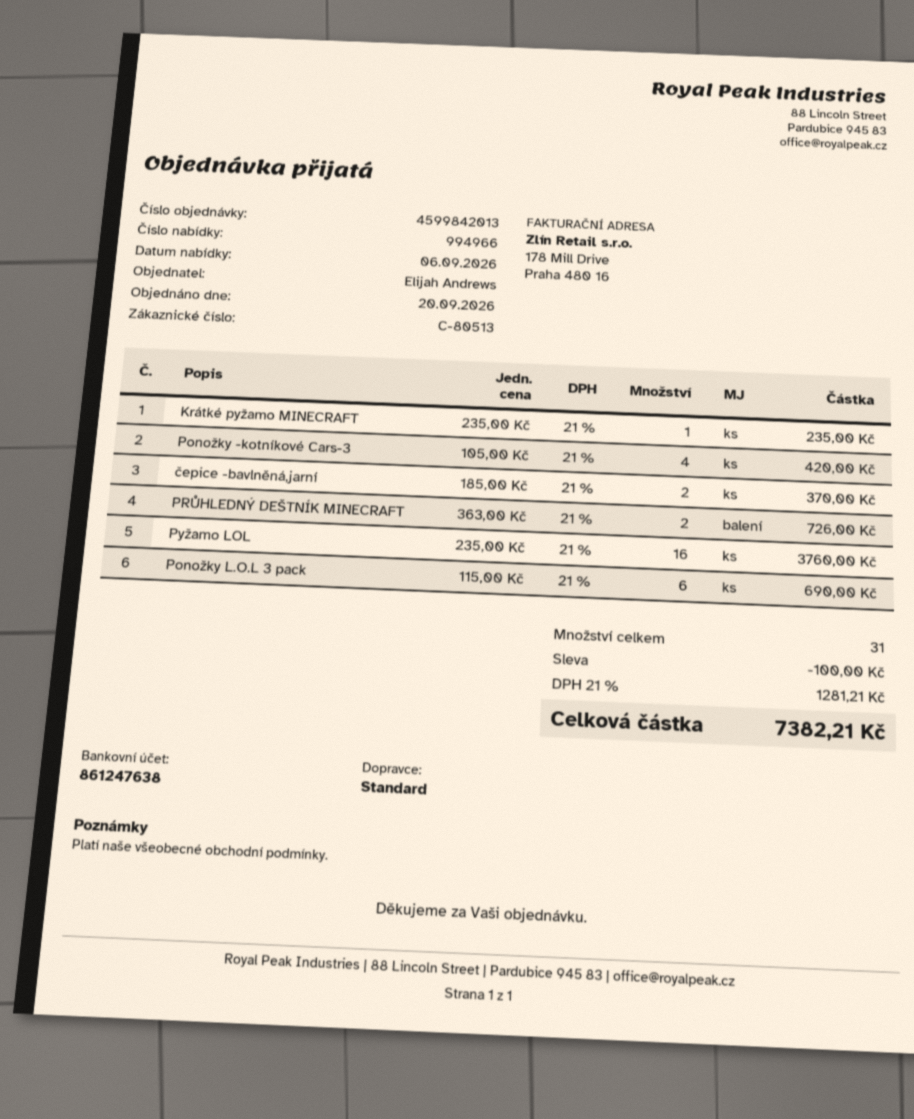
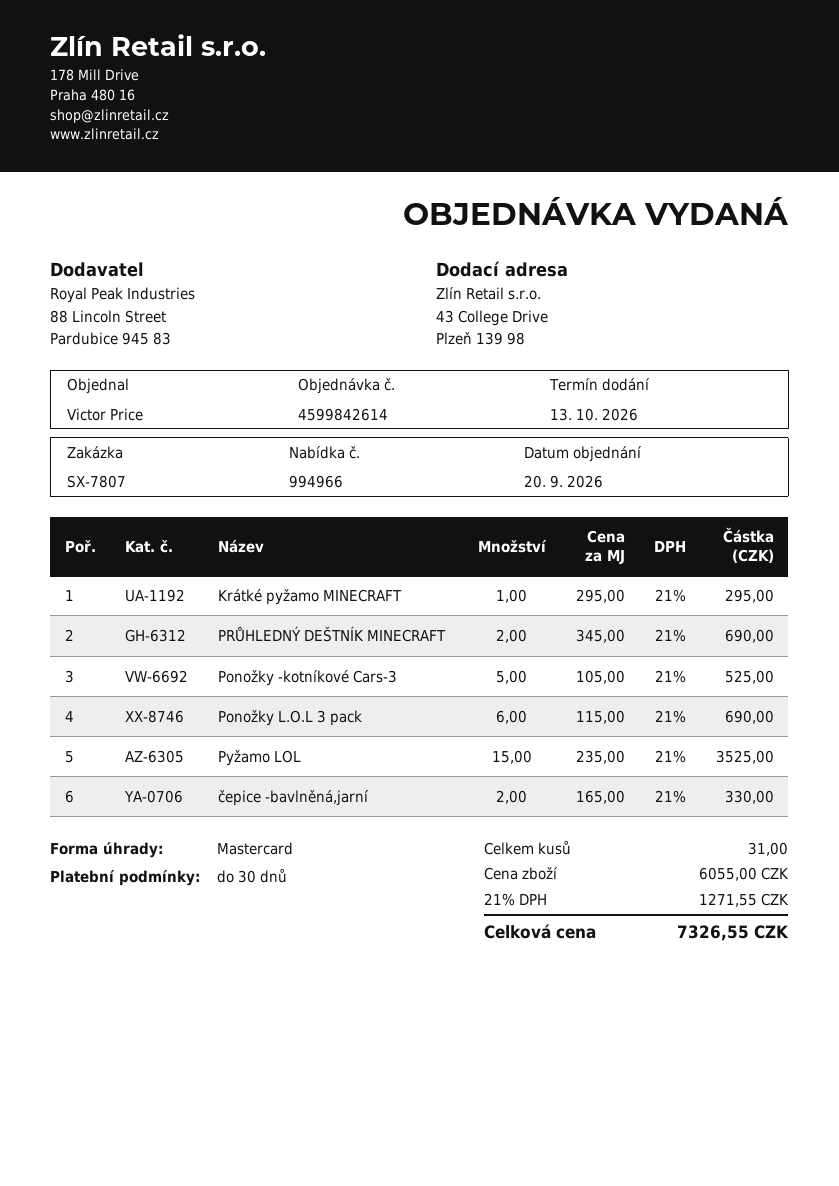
order number: 4599842013 -> 4599842614
ordered by: Elijah Andrews -> Victor Price
Krátké pyžamo MINECRAFT: 1 x 235.00 = 235.00 -> 1 x 295.00 = 295.00
Ponožky -kotníkové Cars-3: 4 x 105.00 = 420.00 -> 5 x 105.00 = 525.00
čepice -bavlněná,jarní: 2 x 185.00 = 370.00 -> 2 x 165.00 = 330.00
PRŮHLEDNÝ DEŠTNÍK MINECRAFT: 2 x 363.00 = 726.00 -> 2 x 345.00 = 690.00
Pyžamo LOL: 16 x 235.00 = 3760.00 -> 15 x 235.00 = 3525.00
discount: 100.00 -> none
tax: 21% = 1281.21 -> 21% = 1271.55
total: 7382.21 -> 7326.55

